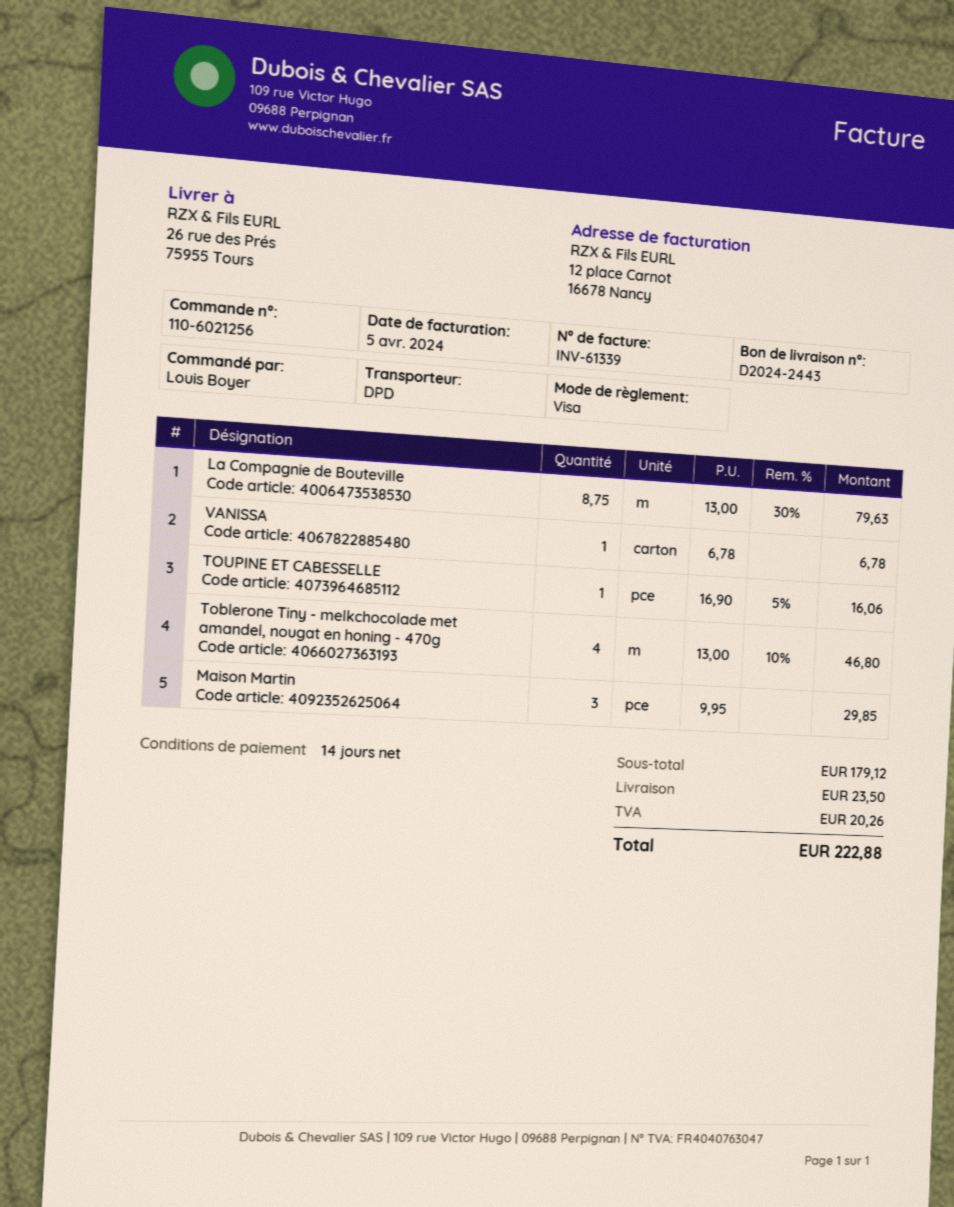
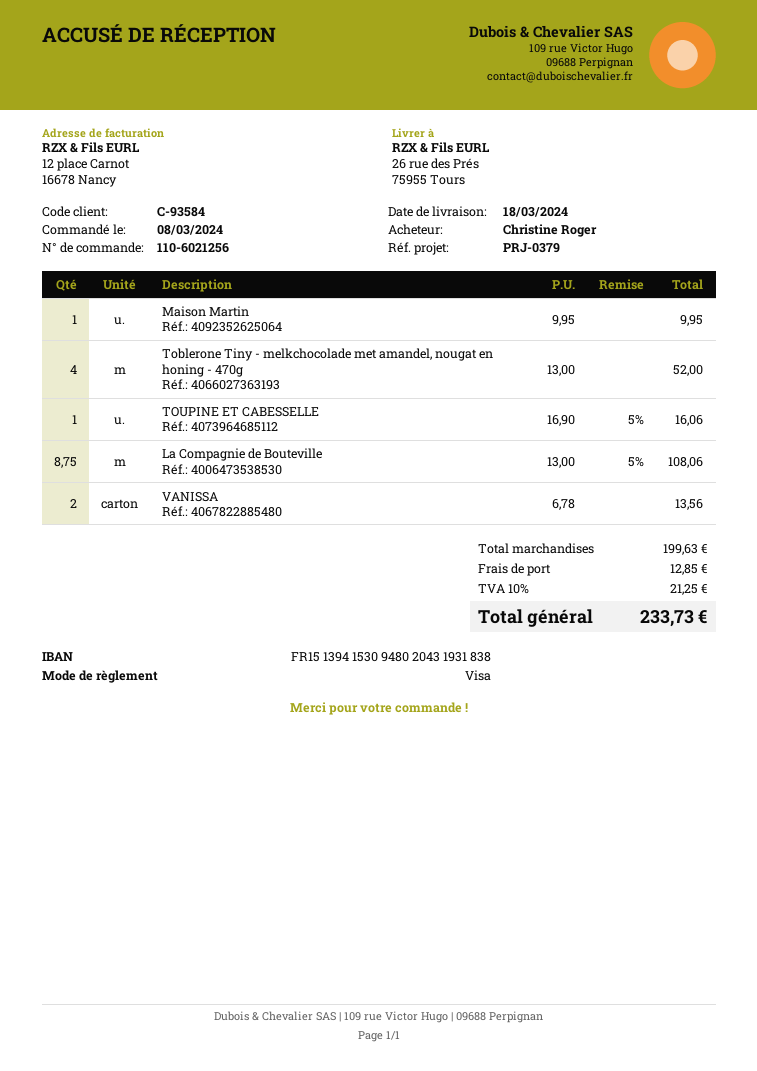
ordered by: Louis Boyer -> Christine Roger
La Compagnie de Bouteville: 8.75 x 13.00 - 30% = 79.63 -> 8.75 x 13.00 - 5% = 108.06
VANISSA: 1 x 6.78 = 6.78 -> 2 x 6.78 = 13.56
Toblerone Tiny - melkchocolade met amandel, nougat en honing - 470g: 4 x 13.00 - 10% = 46.80 -> 4 x 13.00 = 52.00
Maison Martin: 3 x 9.95 = 29.85 -> 1 x 9.95 = 9.95
subtotal: 179.12 -> 199.63
shipping: 23.50 -> 12.85
tax: 20.26 -> 21.25
total: 222.88 -> 233.73

